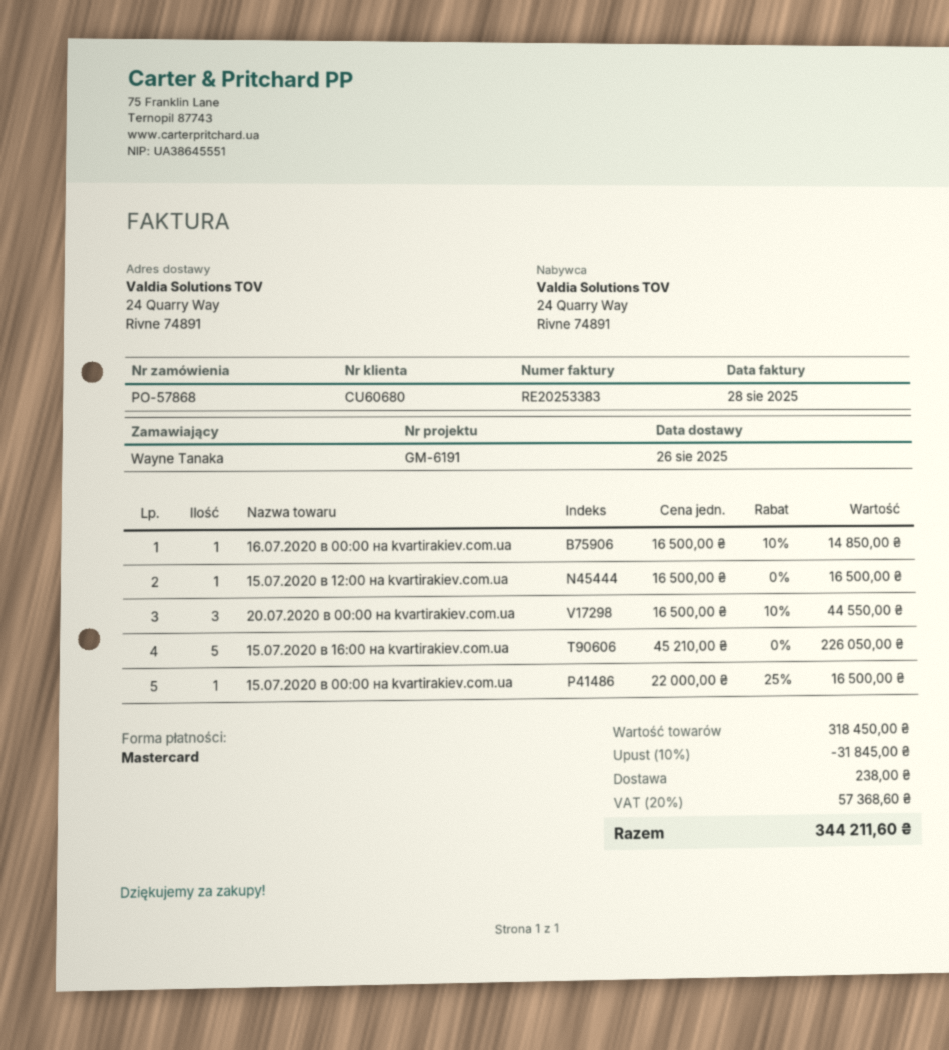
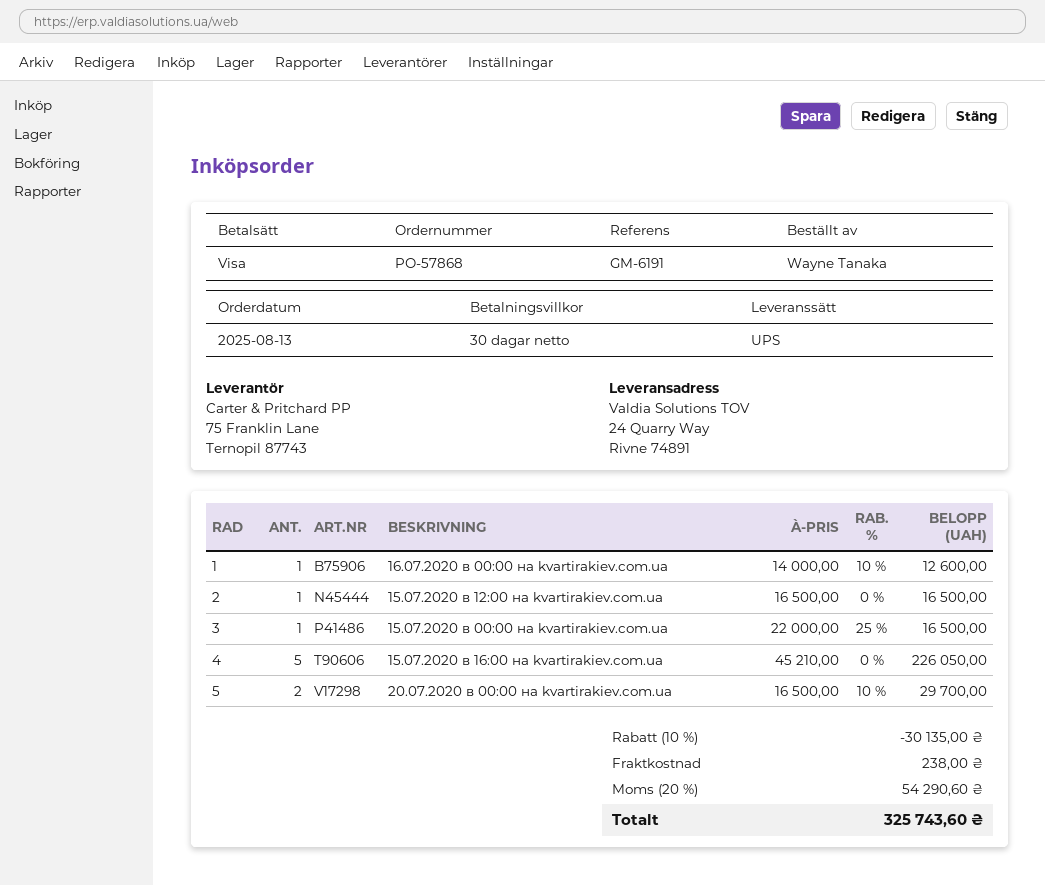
payment method: Mastercard -> Visa
16.07.2020 в 00:00 на kvartirakiev.com.ua: 1 x 16500.00 - 10% = 14850.00 -> 1 x 14000.00 - 10% = 12600.00
20.07.2020 в 00:00 на kvartirakiev.com.ua: 3 x 16500.00 - 10% = 44550.00 -> 2 x 16500.00 - 10% = 29700.00
discount: 10% = 31845.00 -> 10% = 30135.00
tax: 20% = 57368.60 -> 20% = 54290.60
total: 344211.60 -> 325743.60

